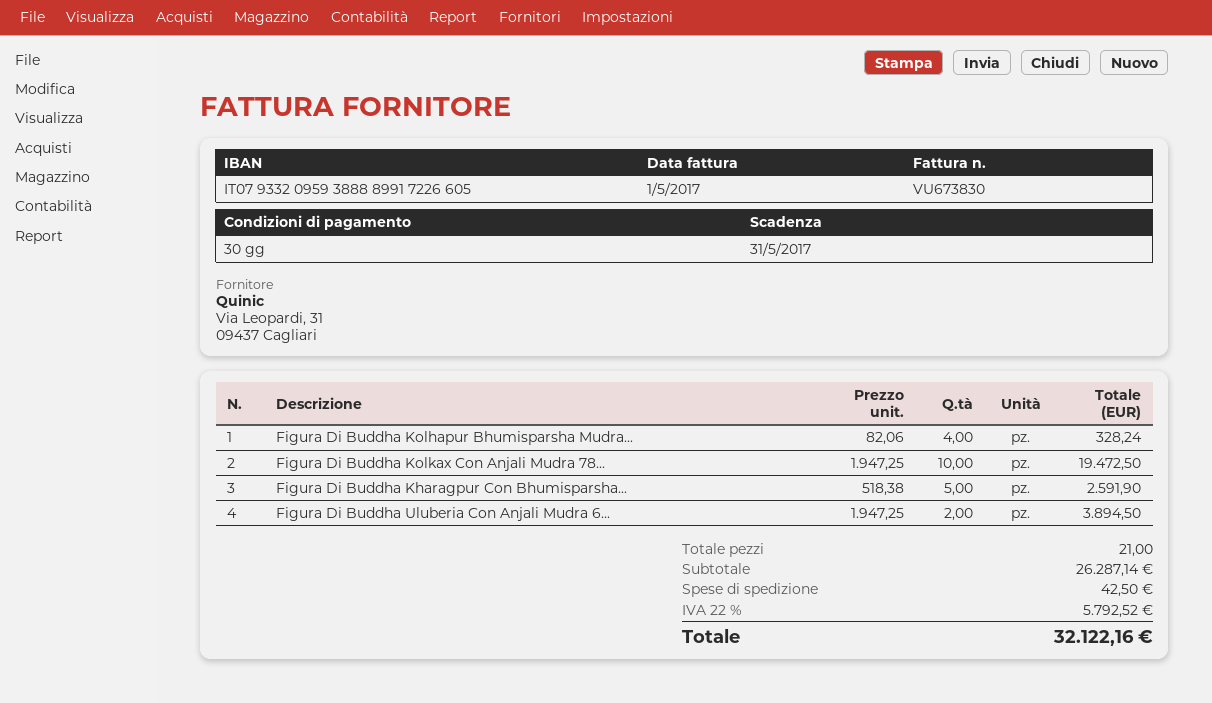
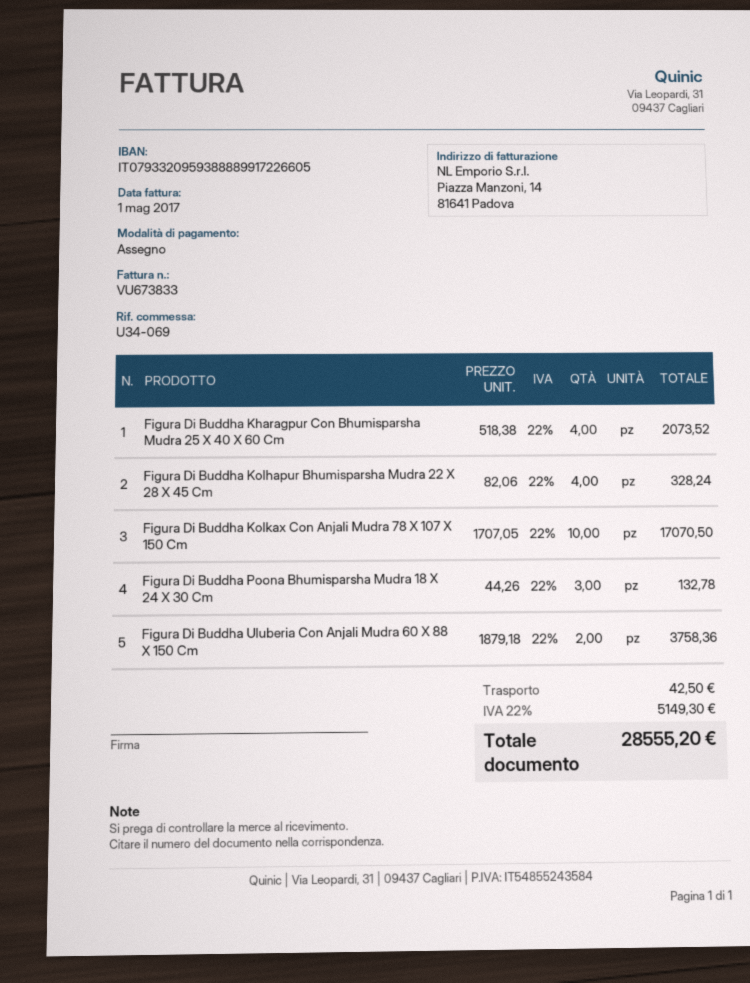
invoice number: VU673830 -> VU673833
Figura Di Buddha Kolkax Con Anjali Mudra 78...: 10 x 1947.25 = 19472.50 -> 10 x 1707.05 = 17070.50
Figura Di Buddha Kharagpur Con Bhumisparsha...: 5 x 518.38 = 2591.90 -> 4 x 518.38 = 2073.52
Figura Di Buddha Uluberia Con Anjali Mudra 6...: 2 x 1947.25 = 3894.50 -> 2 x 1879.18 = 3758.36
Figura Di Buddha Poona Bhumisparsha Mudra 18 X 24 X 30 Cm: none -> 3 x 44.26 = 132.78
tax: 22% = 5792.52 -> 22% = 5149.30
total: 32122.16 -> 28555.20

